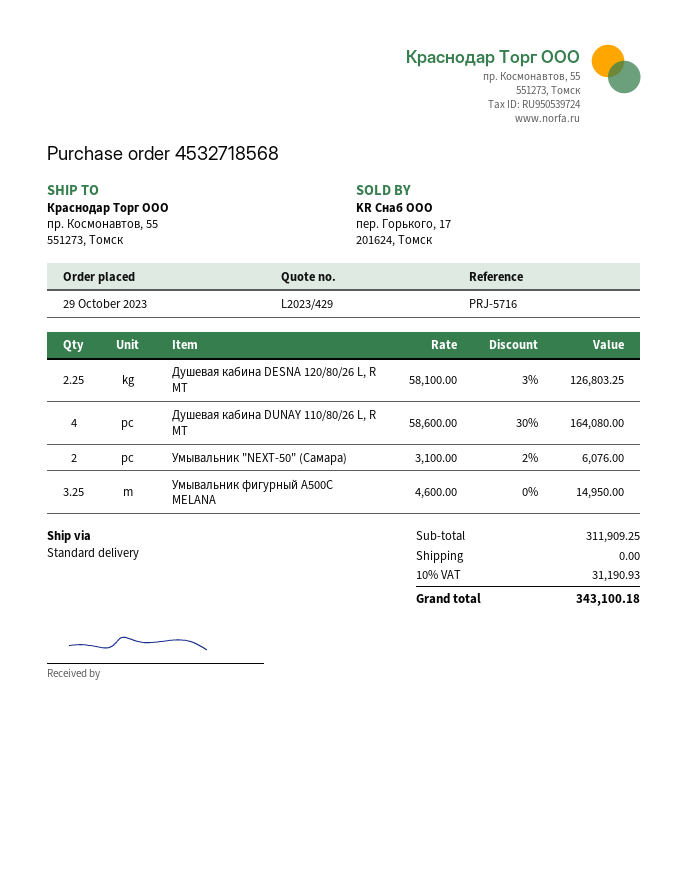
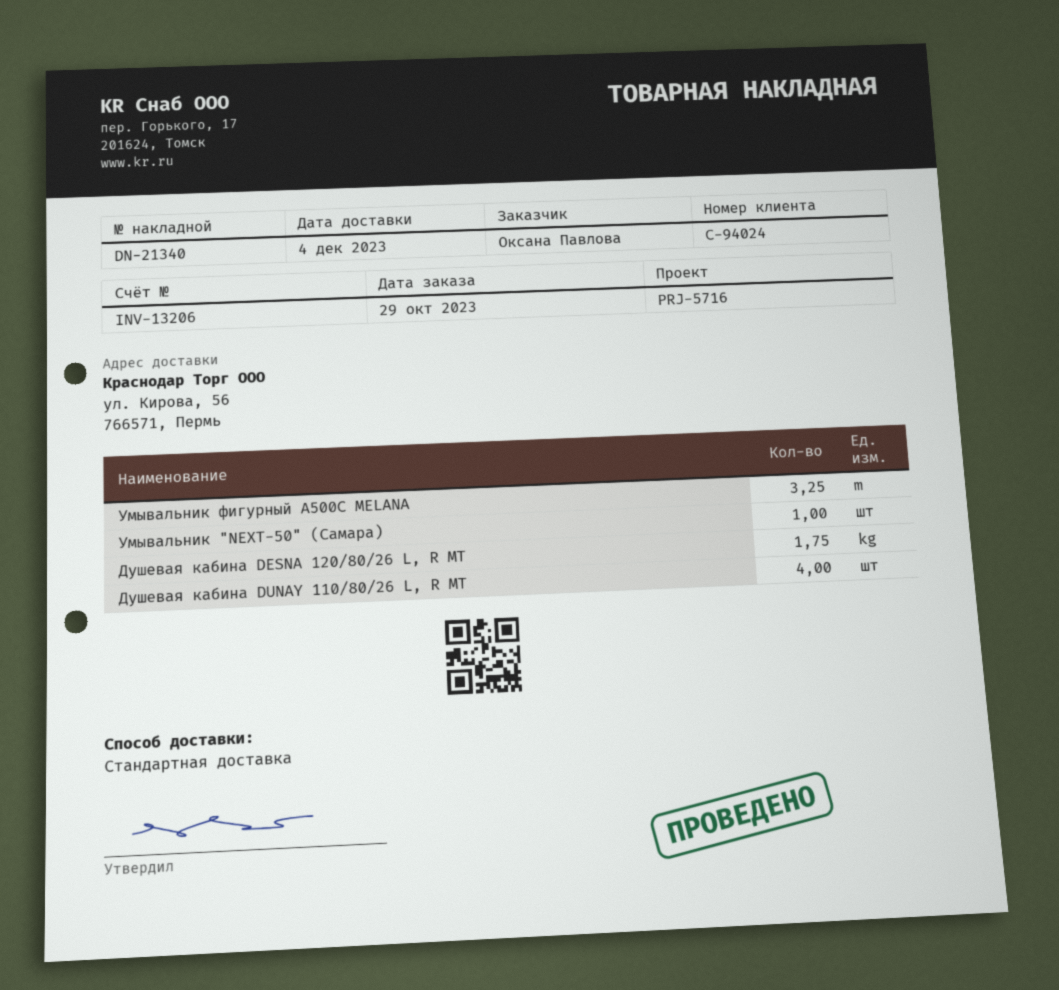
ship to: пр. Космонавтов, 55, 551273, Томск -> ул. Кирова, 56, 766571, Пермь
Душевая кабина DESNA 120/80/26 L, R МТ: 2.25 -> 1.75
Умывальник "NEXT-50" (Самара): 2 -> 1

